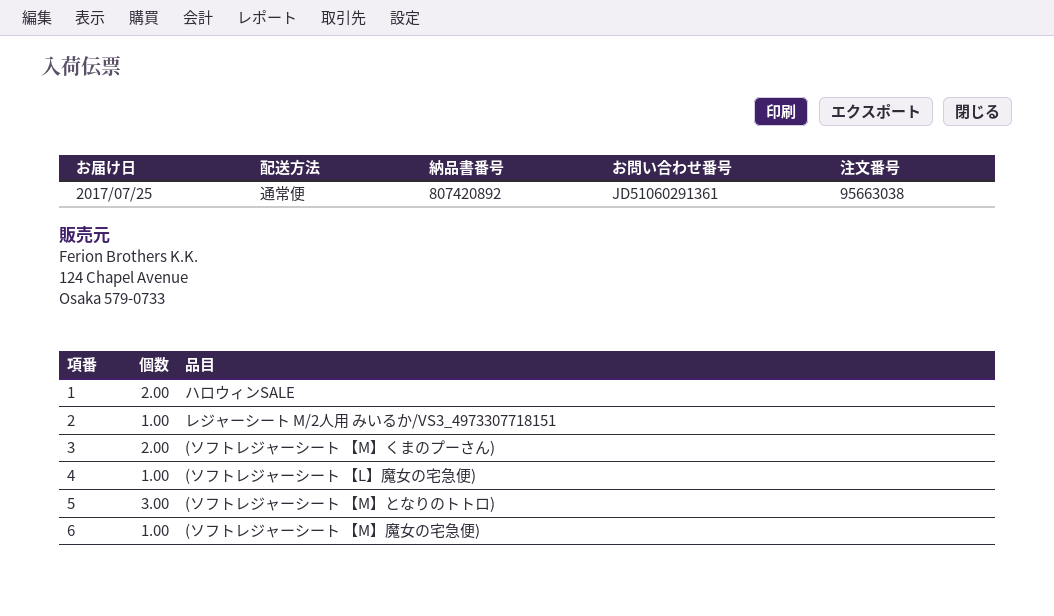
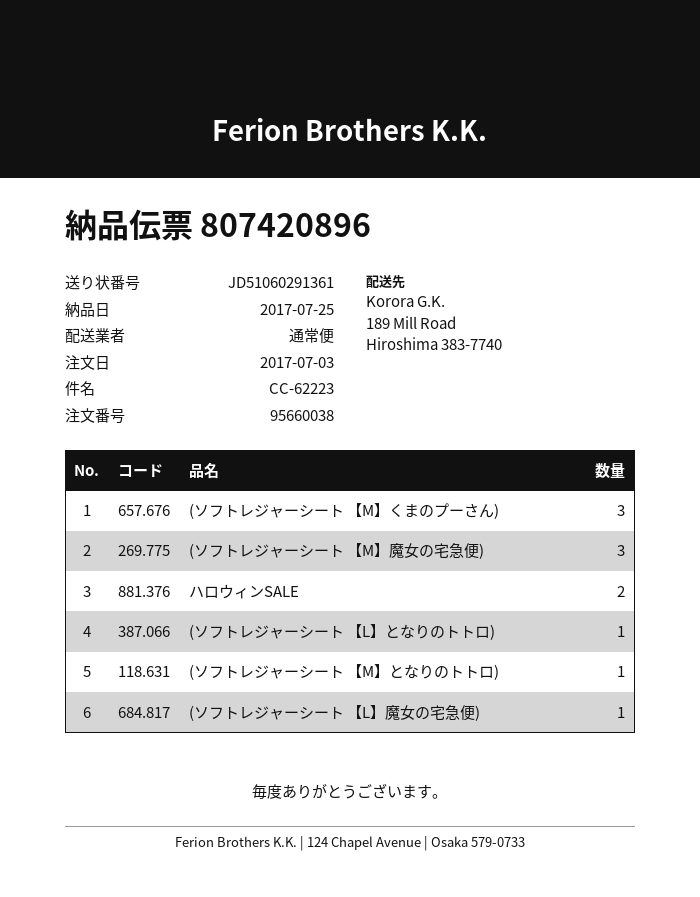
order number: 95663038 -> 95660038
delivery note number: 807420892 -> 807420896
レジャーシート M/2人用 みいるか/VS3_4973307718151: 1 -> none
(ソフトレジャーシート 【M】くまのプーさん): 2 -> 3
(ソフトレジャーシート 【M】となりのトトロ): 3 -> 1
(ソフトレジャーシート 【M】魔女の宅急便): 1 -> 3
(ソフトレジャーシート 【L】となりのトトロ): none -> 1

